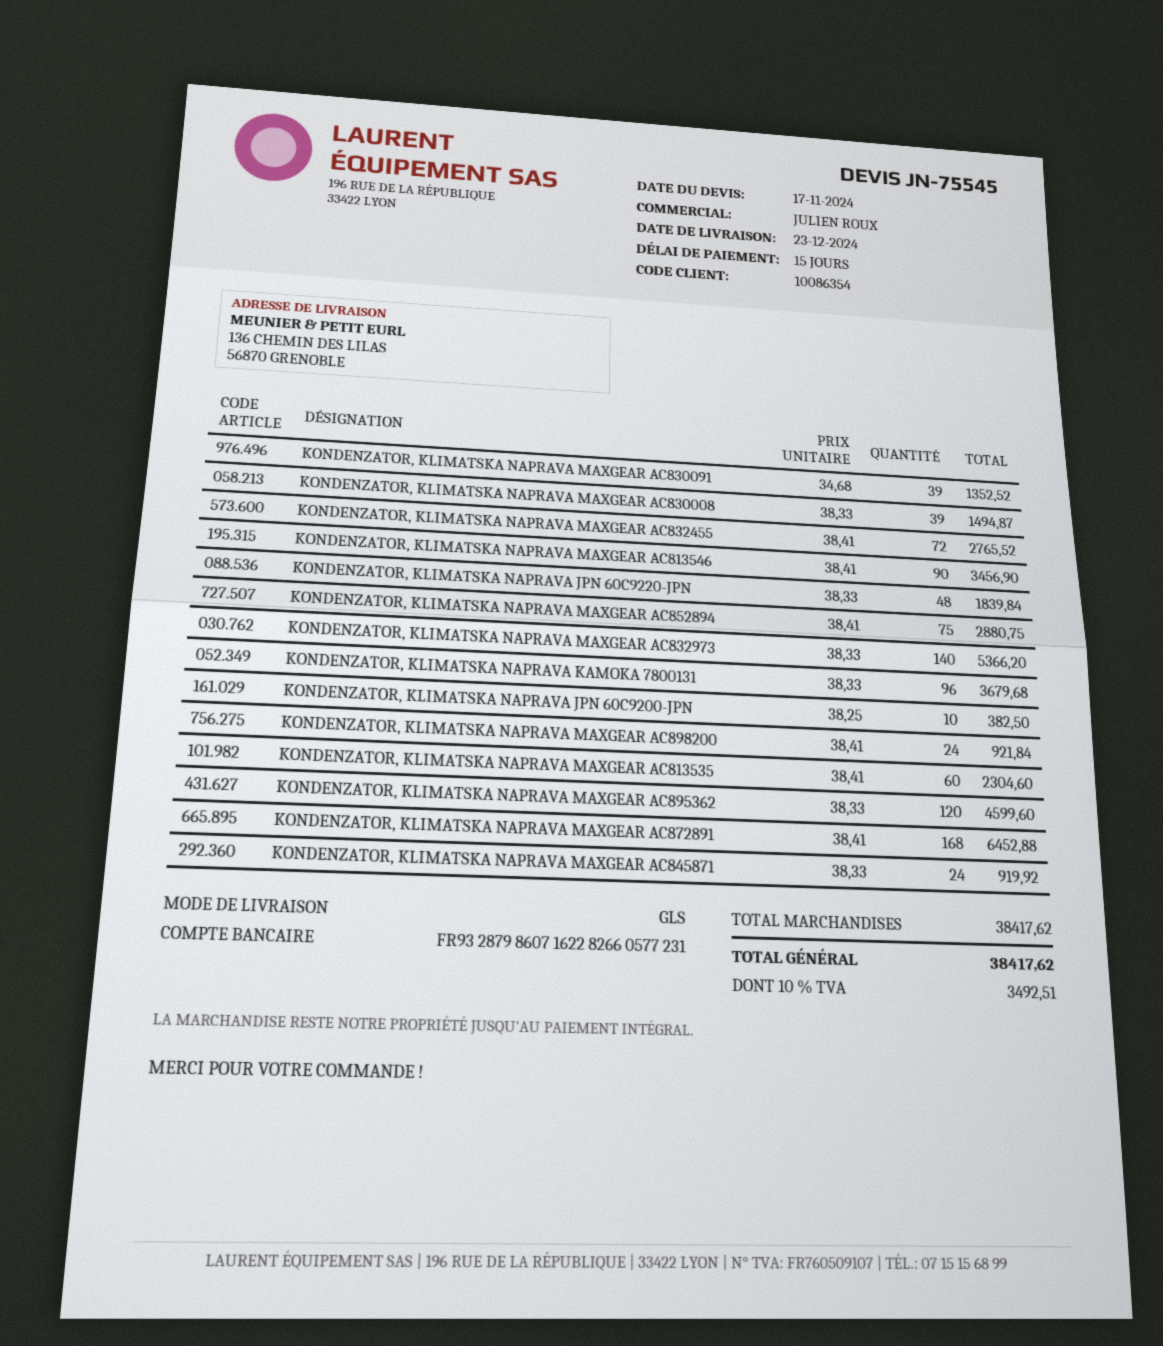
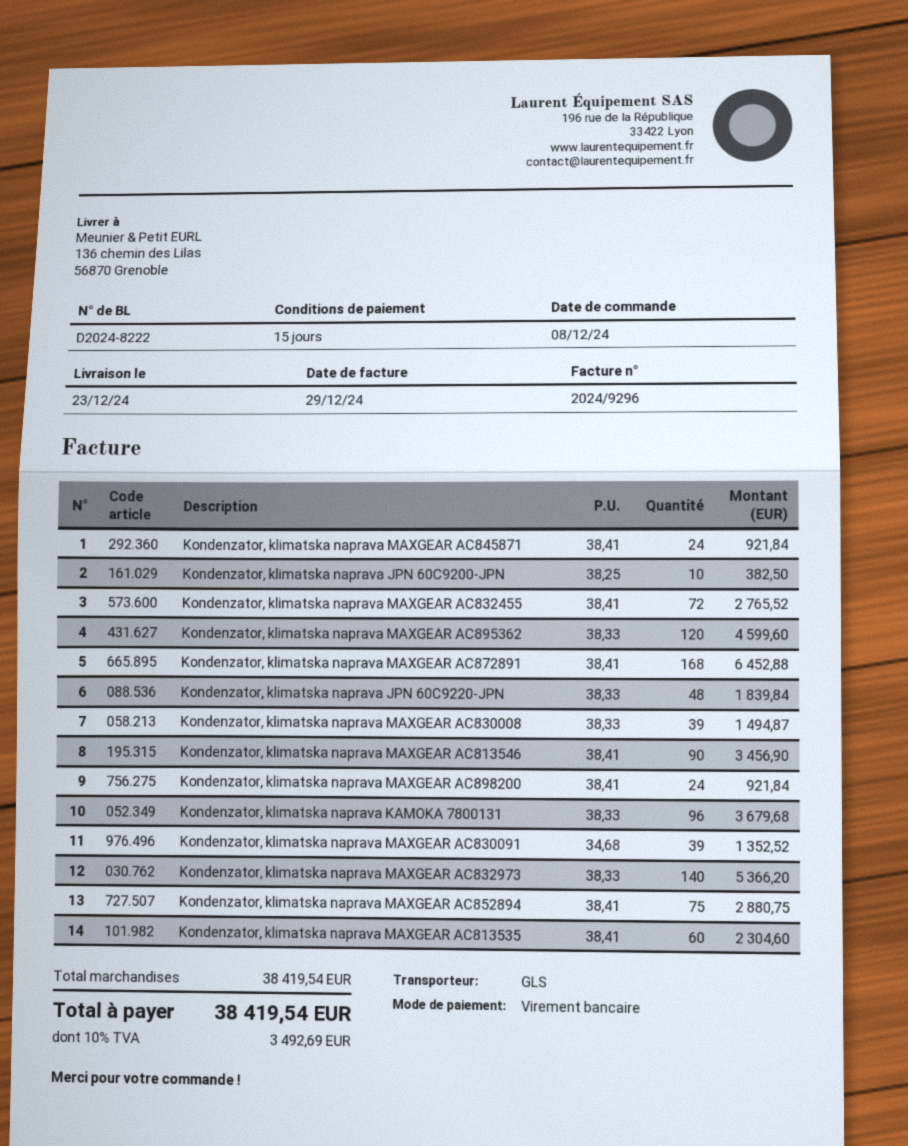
KONDENZATOR, KLIMATSKA NAPRAVA MAXGEAR AC845871: 24 x 38.33 = 919.92 -> 24 x 38.41 = 921.84
subtotal: 38417.62 -> 38419.54
tax: 10% = 3492.51 -> 10% = 3492.69
total: 38417.62 -> 38419.54

